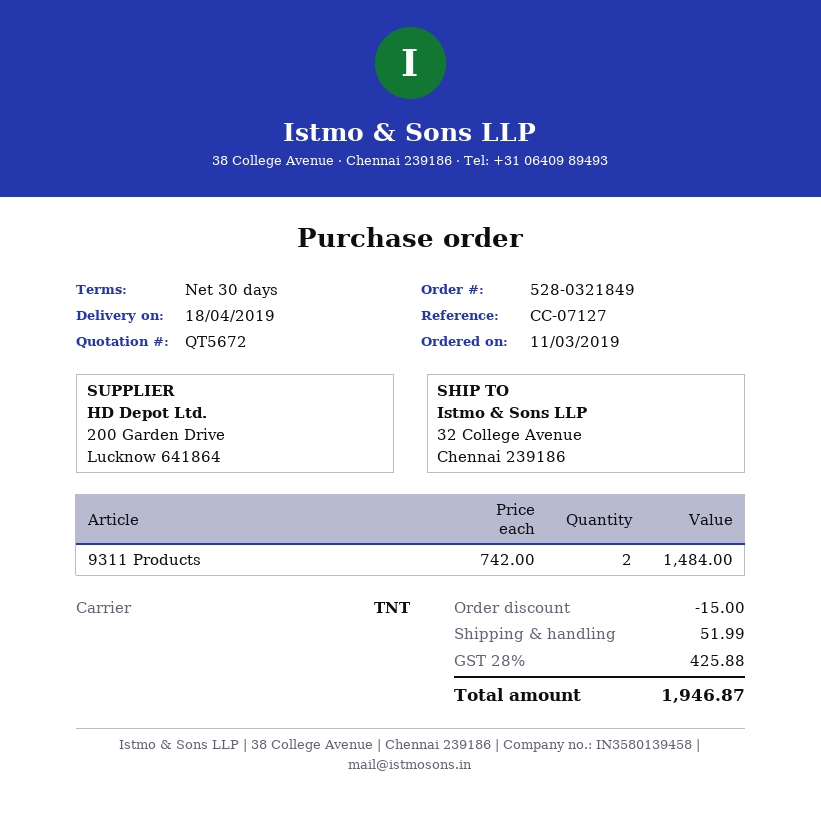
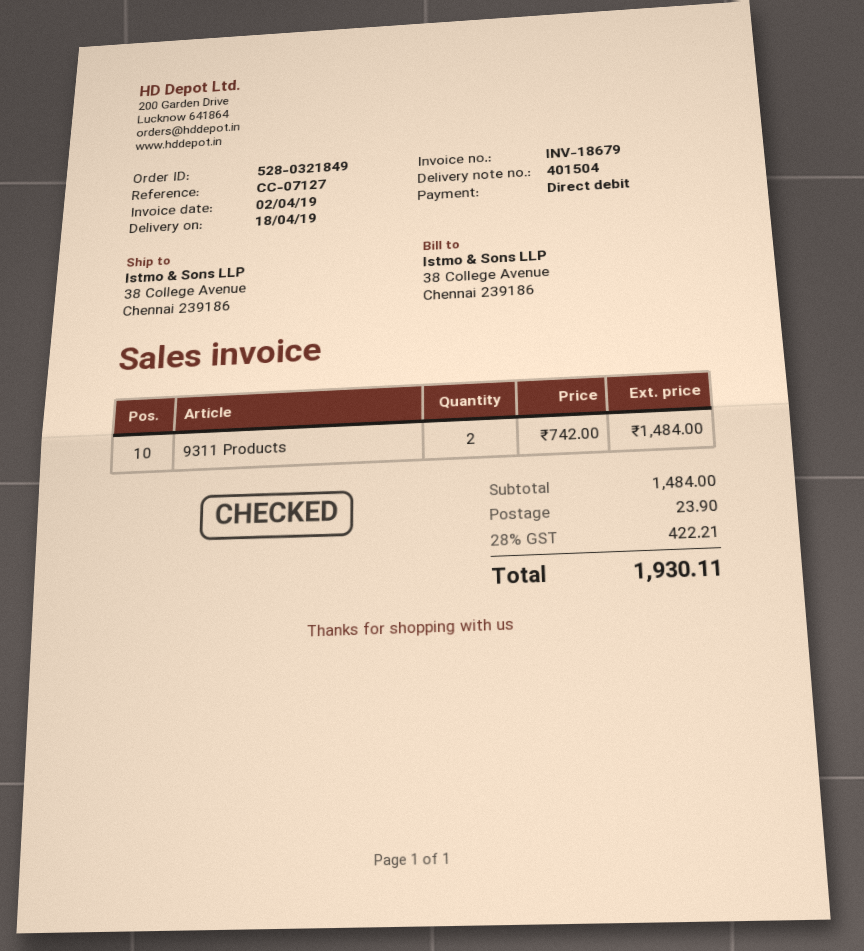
ship to: 32 College Avenue, Chennai 239186 -> 38 College Avenue, Chennai 239186
discount: 15.00 -> none
shipping: 51.99 -> 23.90
tax: 28% = 425.88 -> 28% = 422.21
total: 1946.87 -> 1930.11

